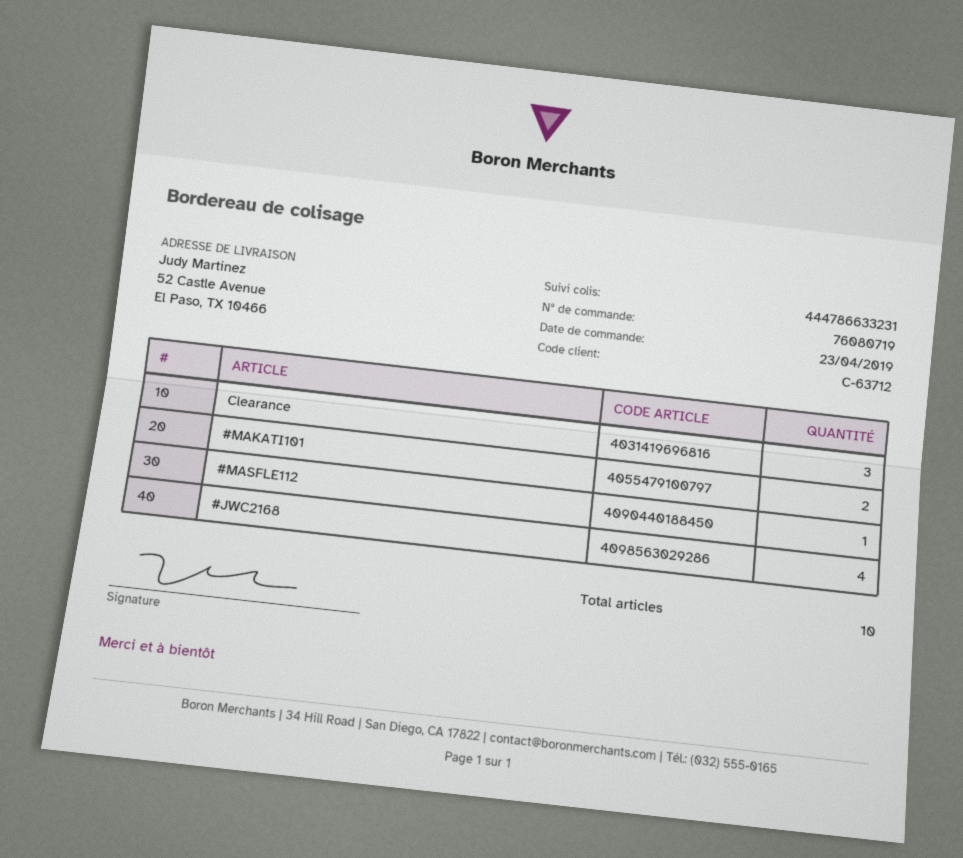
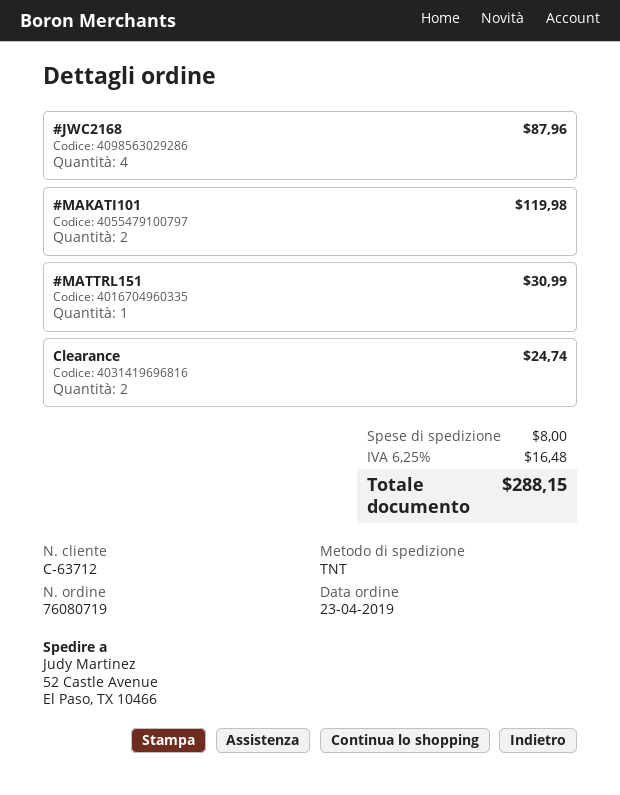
Clearance: 3 -> 2
#MASFLE112: 1 -> none
#MATTRL151: none -> 1

